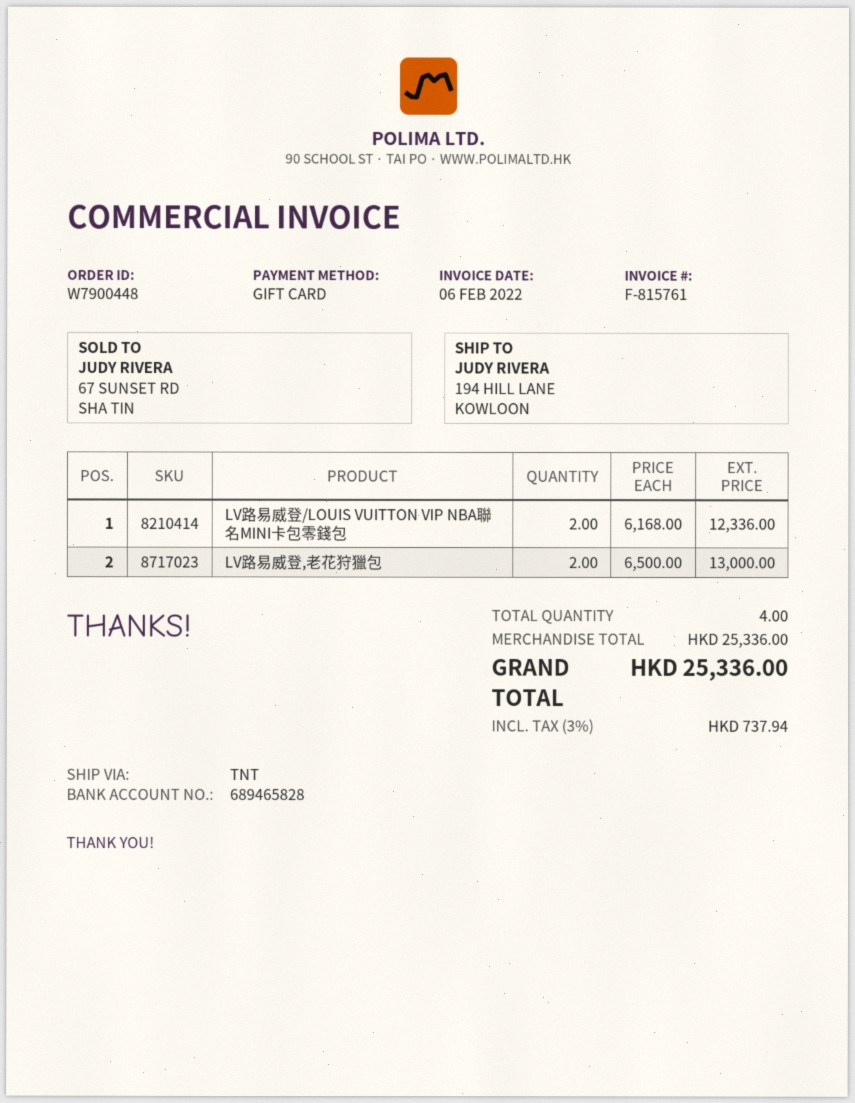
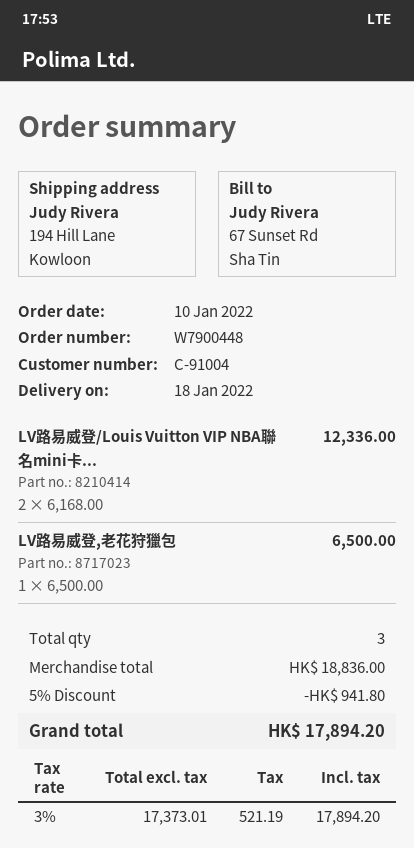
LV路易威登,老花狩獵包: 2 x 6500.00 = 13000.00 -> 1 x 6500.00 = 6500.00
total quantity: 4 -> 3
subtotal: 25336.00 -> 18836.00
discount: none -> 5% = 941.80
tax: 3% = 737.94 -> 3% = 521.19
total: 25336.00 -> 17894.20

